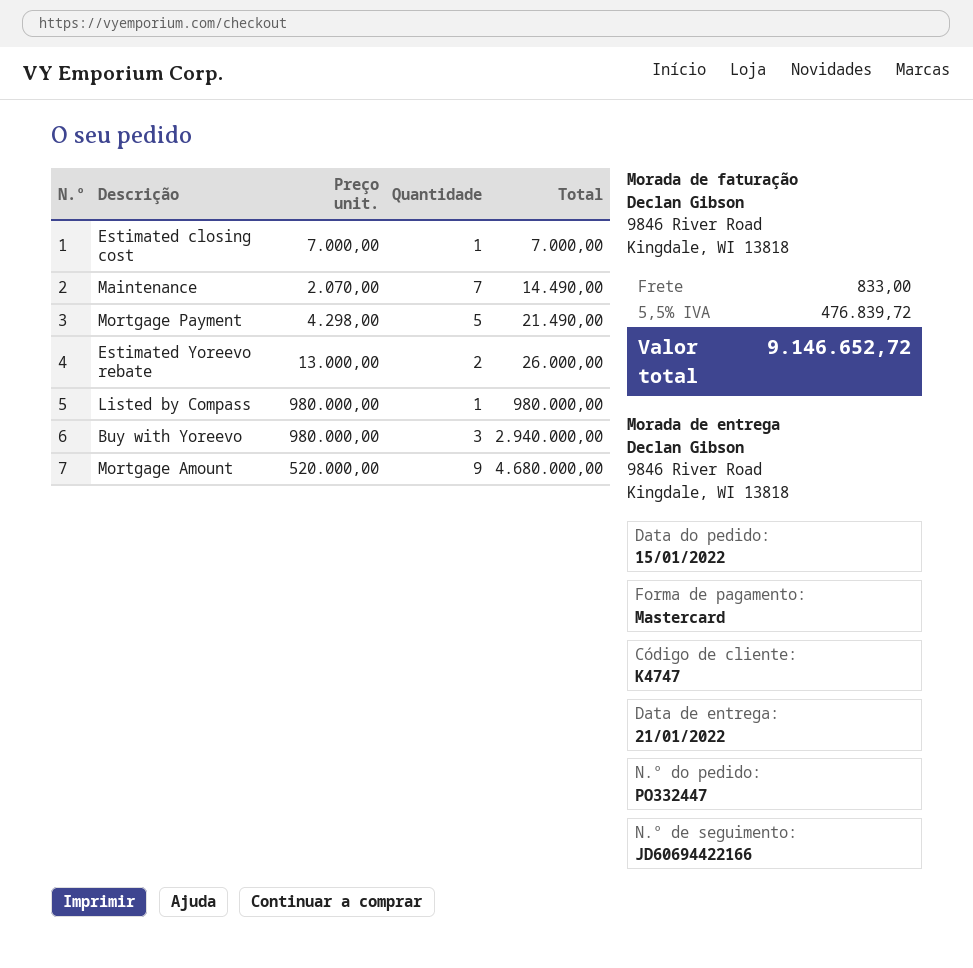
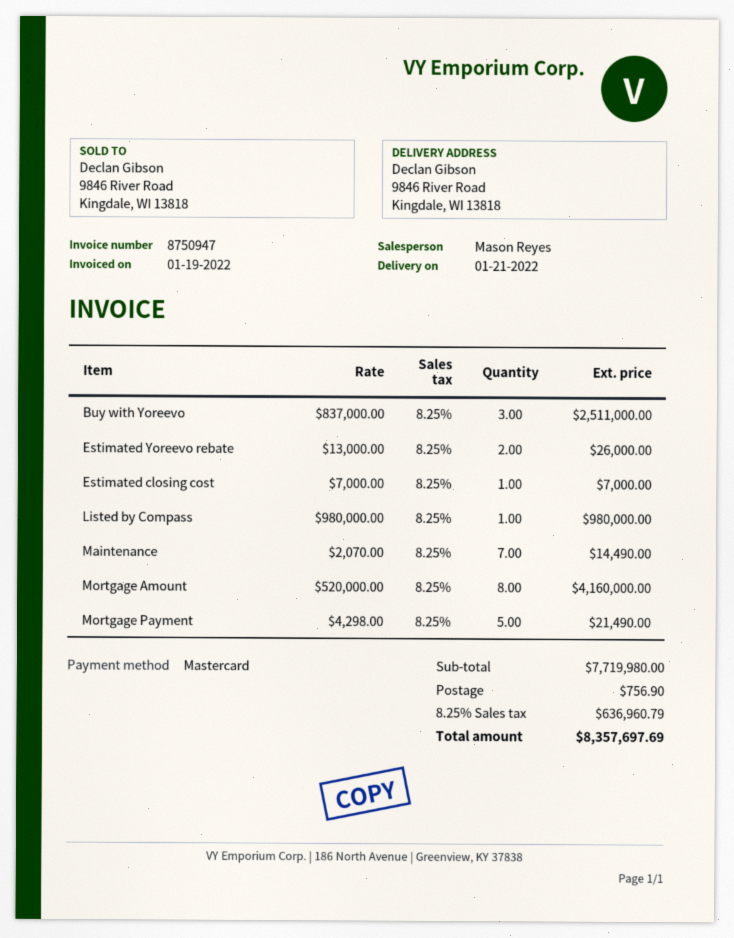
Buy with Yoreevo: 3 x 980000.00 = 2940000.00 -> 3 x 837000.00 = 2511000.00
Mortgage Amount: 9 x 520000.00 = 4680000.00 -> 8 x 520000.00 = 4160000.00
shipping: 833.00 -> 756.90
tax: 5.5% = 476839.72 -> 8.25% = 636960.79
total: 9146652.72 -> 8357697.69

